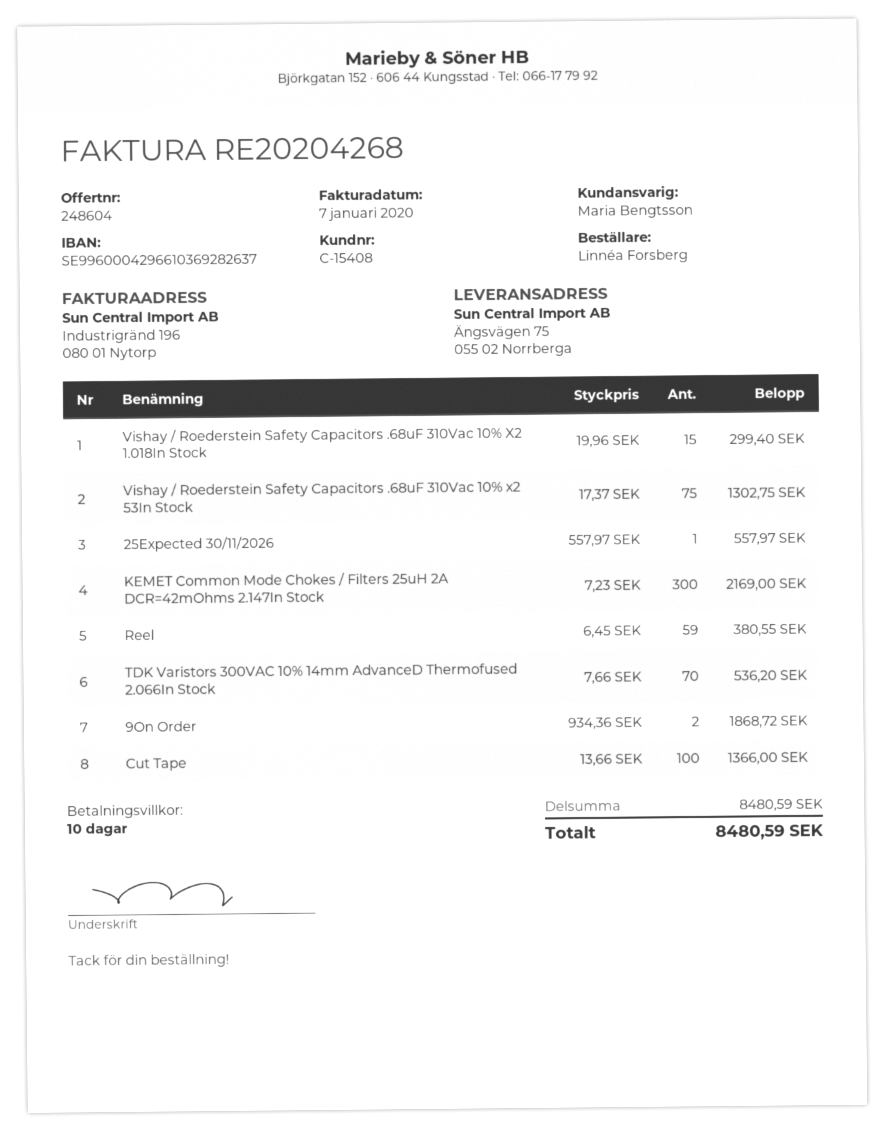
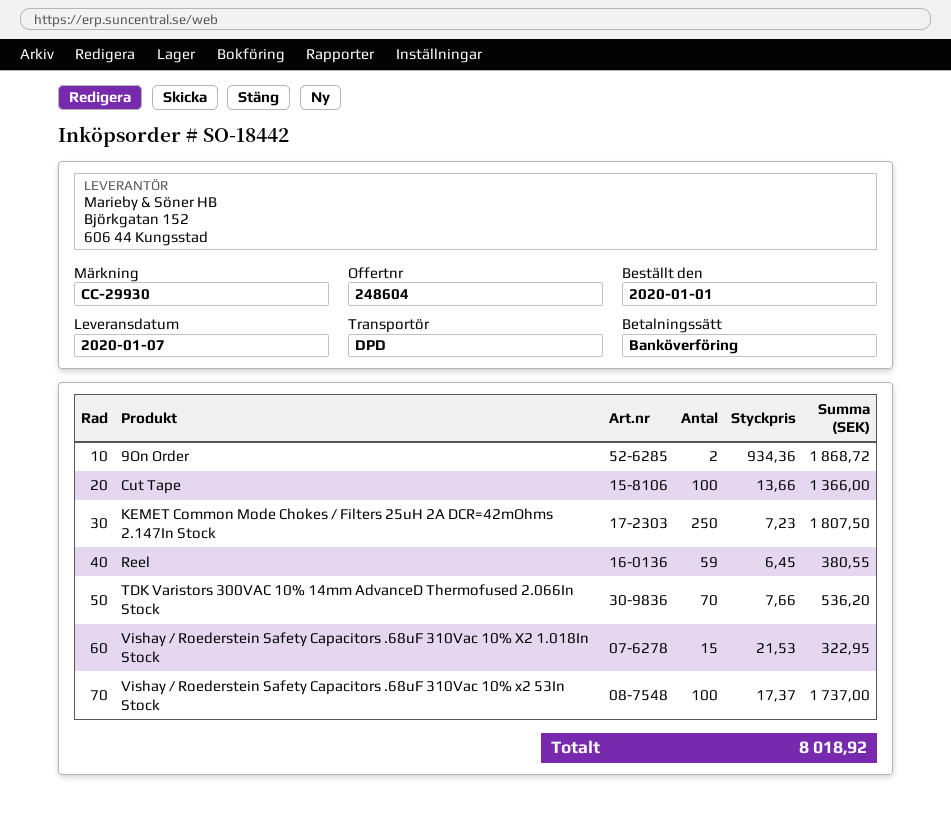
Vishay / Roederstein Safety Capacitors .68uF 310Vac 10% X2 1.018In Stock: 15 x 19.96 = 299.40 -> 15 x 21.53 = 322.95
Vishay / Roederstein Safety Capacitors .68uF 310Vac 10% x2 53In Stock: 75 x 17.37 = 1302.75 -> 100 x 17.37 = 1737.00
25Expected 30/11/2026: 1 x 557.97 = 557.97 -> none
KEMET Common Mode Chokes / Filters 25uH 2A DCR=42mOhms 2.147In Stock: 300 x 7.23 = 2169.00 -> 250 x 7.23 = 1807.50
total: 8480.59 -> 8018.92

